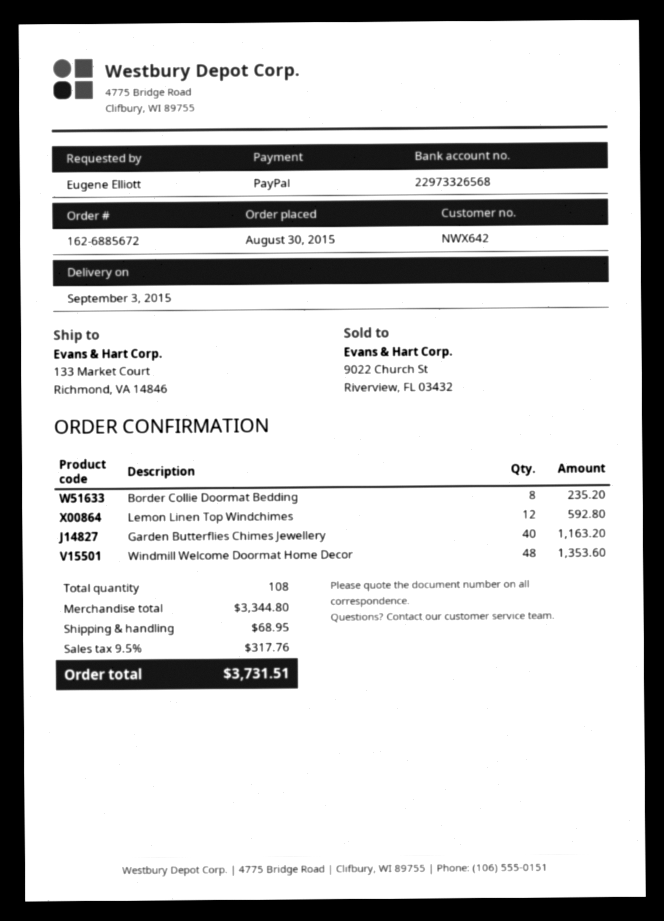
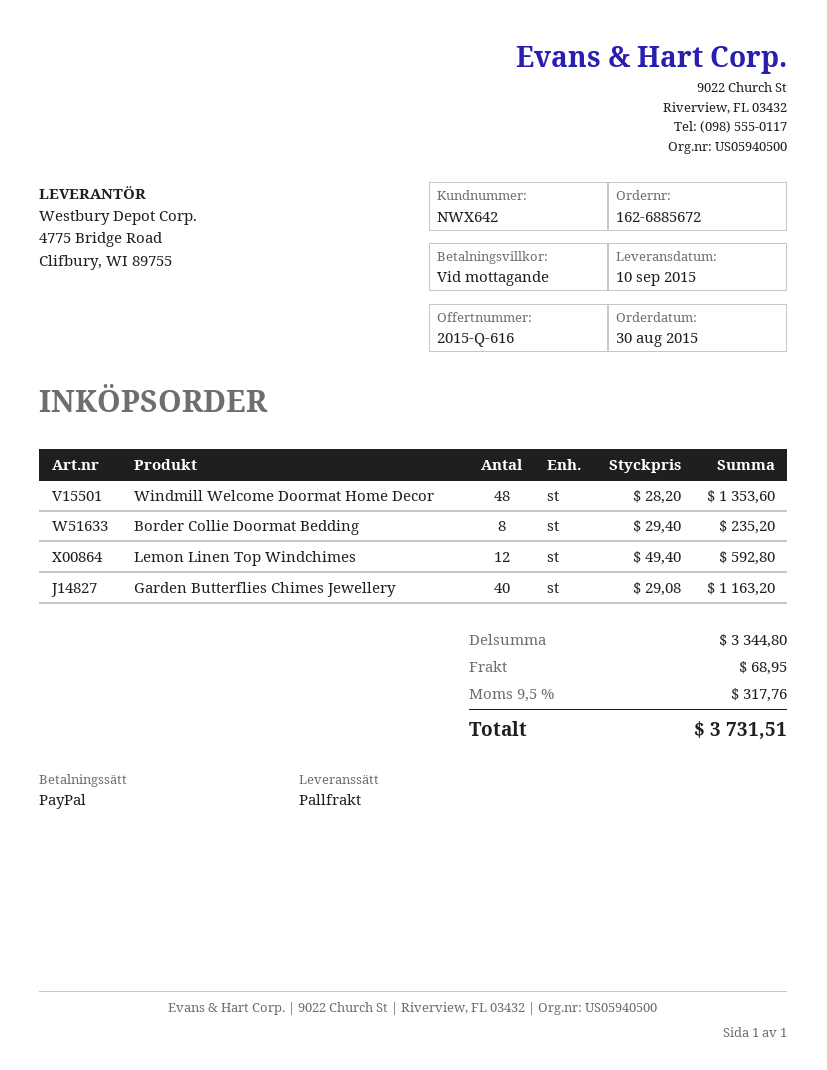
delivery date: 2015-09-03 -> 2015-09-10

